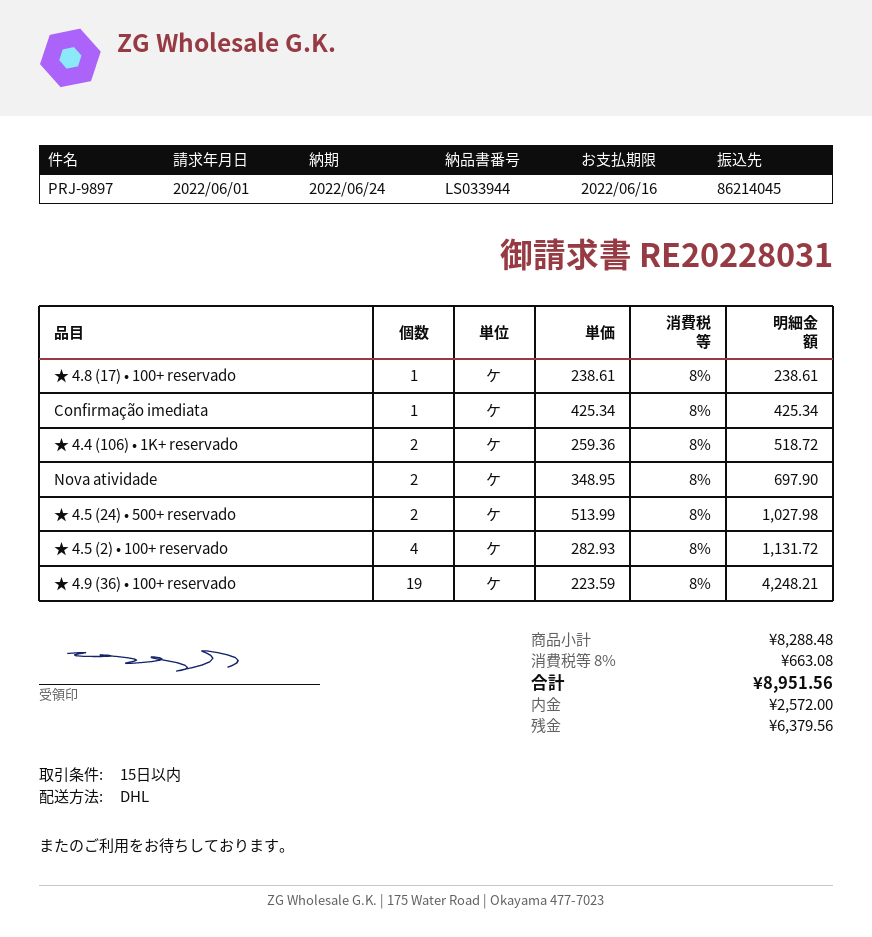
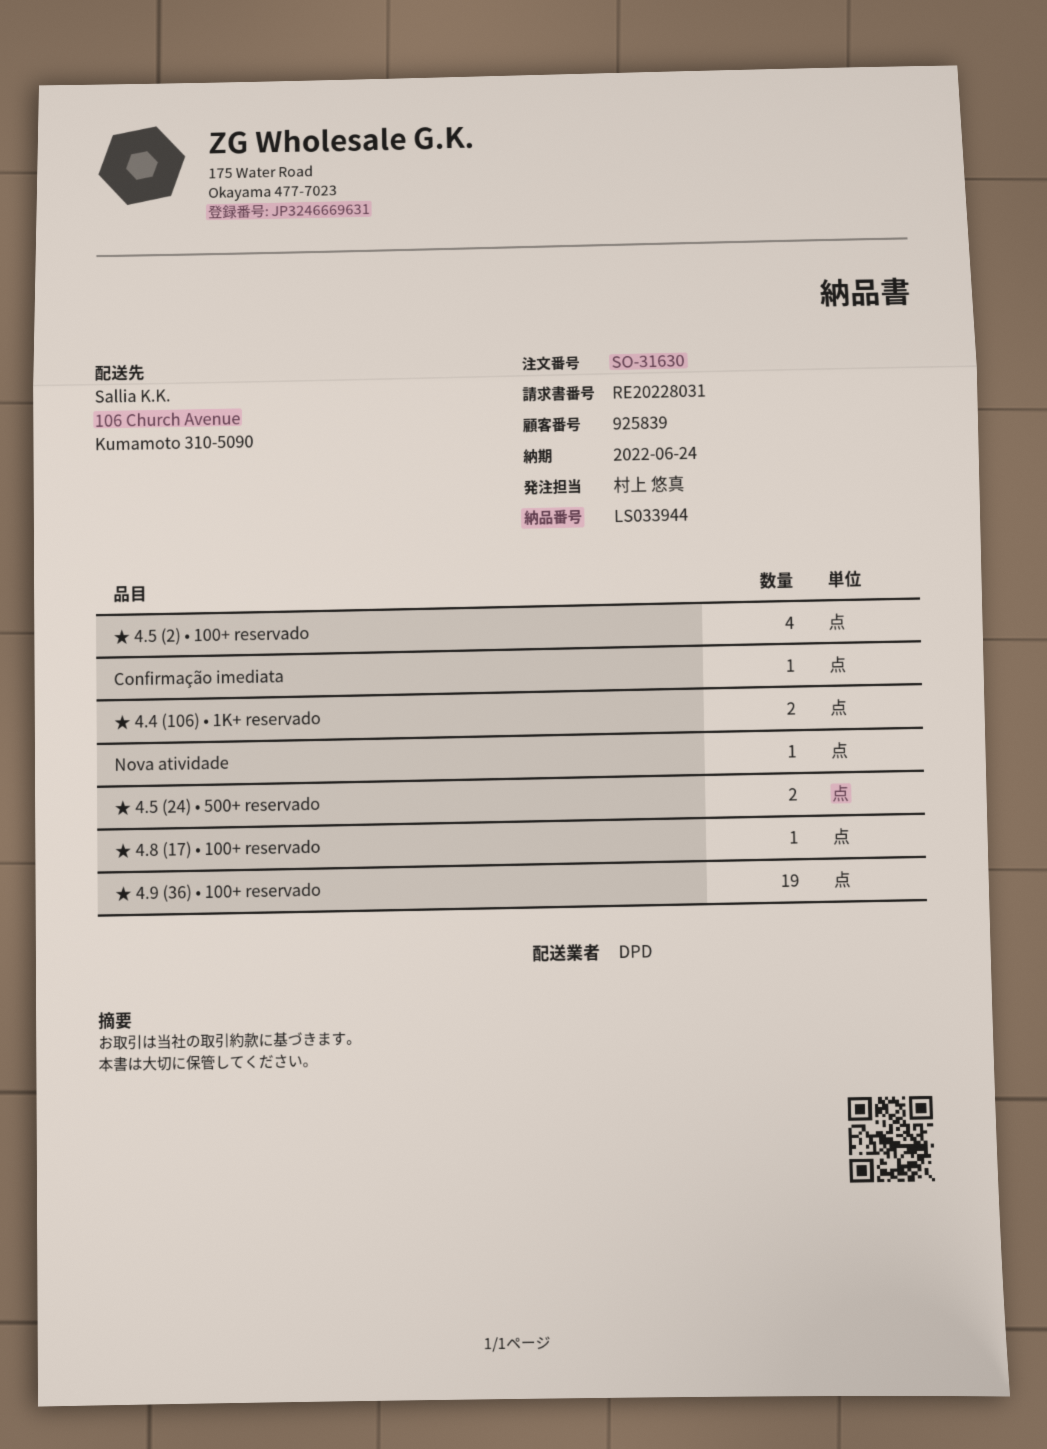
shipping method: DHL -> DPD
Nova atividade: 2 -> 1

